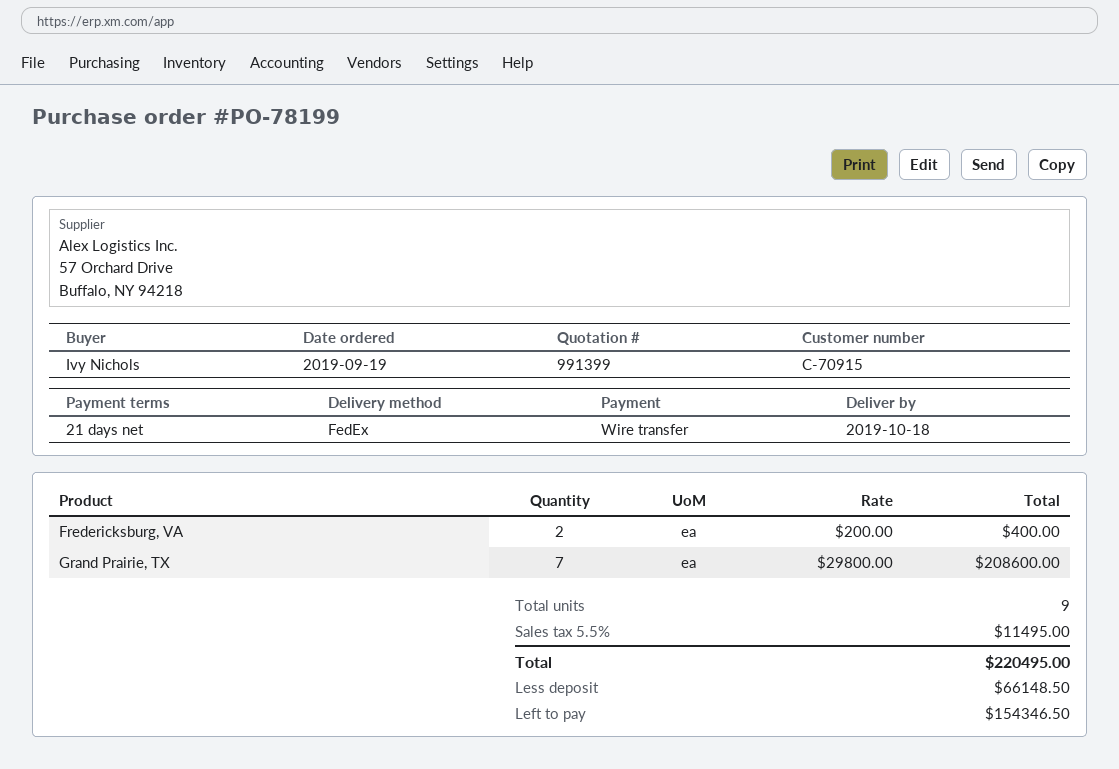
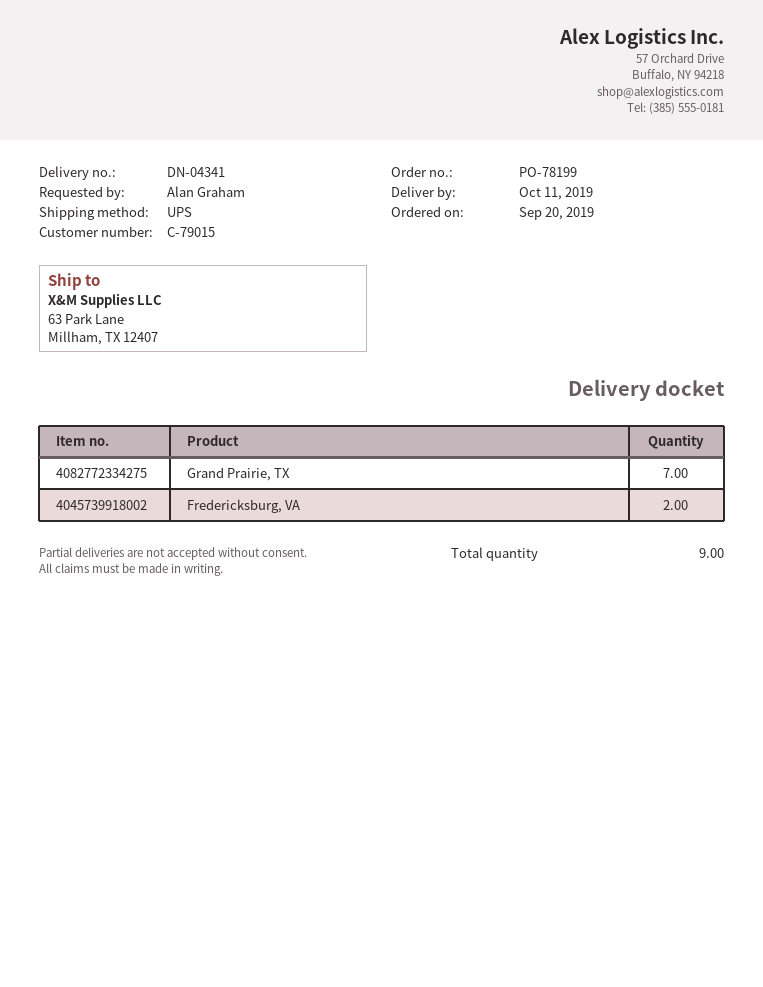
order date: 2019-09-19 -> 2019-09-20
delivery date: 2019-10-18 -> 2019-10-11
customer number: C-70915 -> C-79015
ordered by: Ivy Nichols -> Alan Graham
shipping method: FedEx -> UPS

